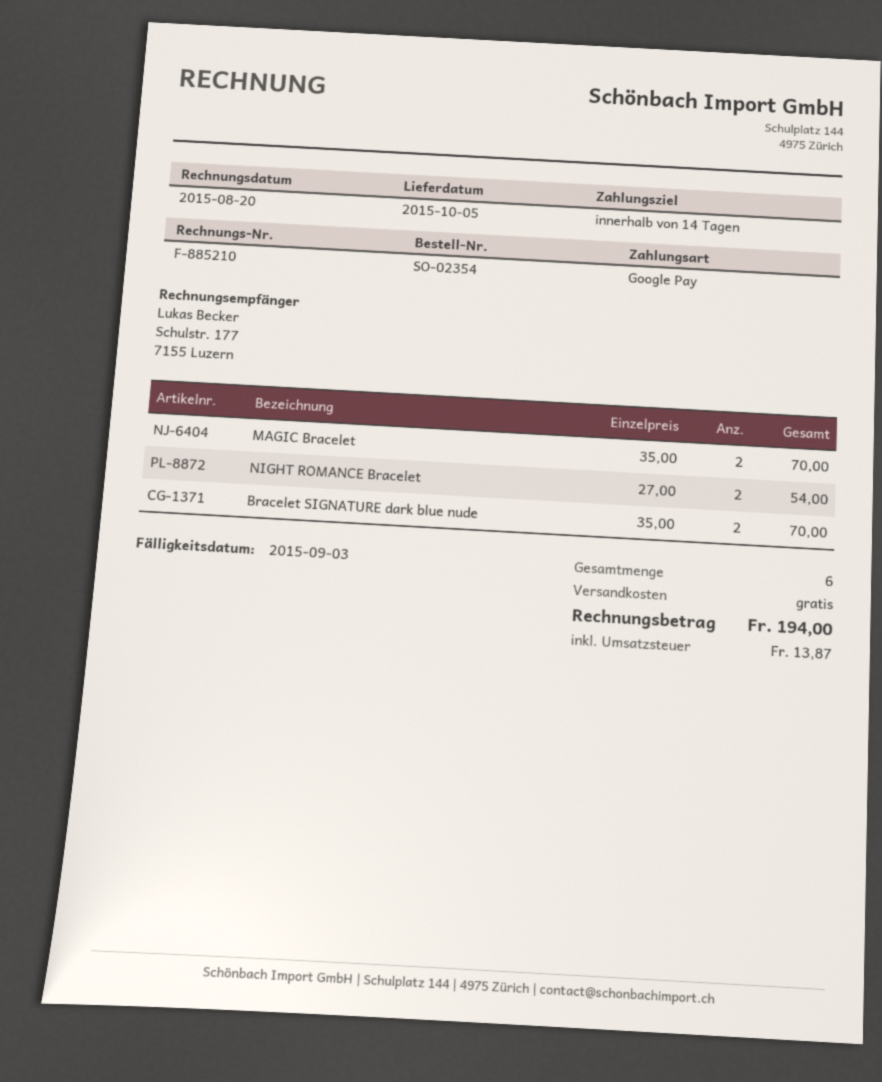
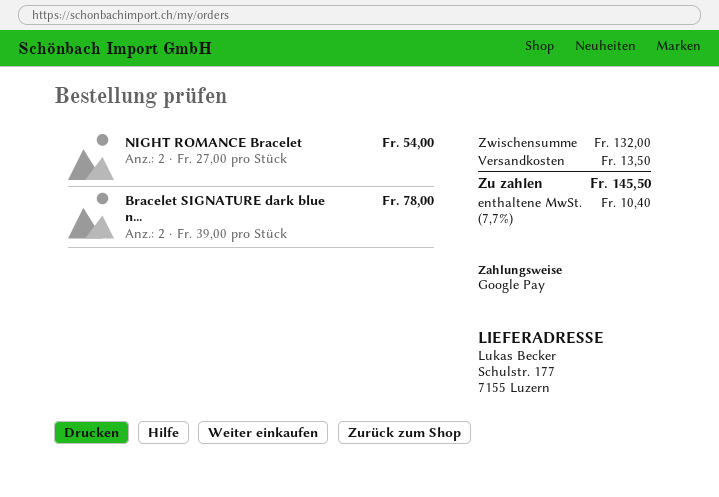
MAGIC Bracelet: 2 x 35.00 = 70.00 -> none
Bracelet SIGNATURE dark blue nude: 2 x 35.00 = 70.00 -> 2 x 39.00 = 78.00
shipping: 0.00 -> 13.50
tax: 13.87 -> 10.40
total: 194.00 -> 145.50

